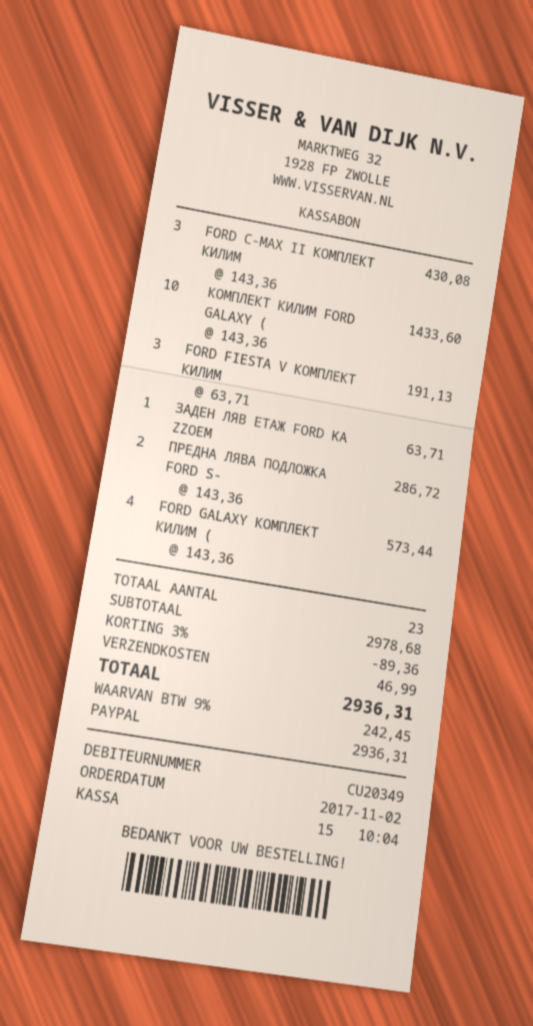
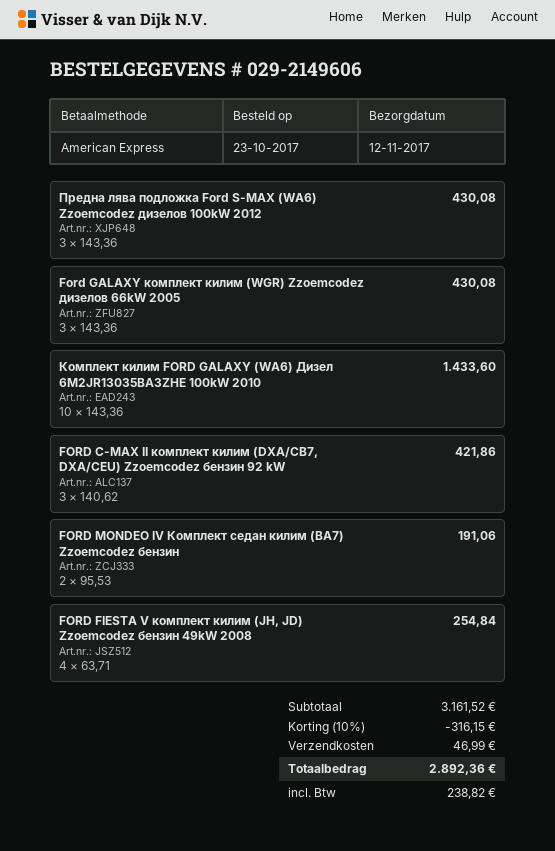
order date: 2017-11-02 -> 2017-10-23
payment method: PayPal -> American Express
FORD C-MAX II КОМПЛЕКТ КИЛИМ: 3 x 143.36 = 430.08 -> 3 x 140.62 = 421.86
FORD FIESTA V КОМПЛЕКТ КИЛИМ: 3 x 63.71 = 191.13 -> 4 x 63.71 = 254.84
ЗАДЕН ЛЯВ ЕТАЖ FORD KA ZZOEM: 1 x 63.71 = 63.71 -> none
ПРЕДНА ЛЯВА ПОДЛОЖКА FORD S-: 2 x 143.36 = 286.72 -> 3 x 143.36 = 430.08
FORD GALAXY КОМПЛЕКТ КИЛИМ (: 4 x 143.36 = 573.44 -> 3 x 143.36 = 430.08
FORD MONDEO IV Комплект седан килим (BA7) Zzoemcodez бензин: none -> 2 x 95.53 = 191.06
subtotal: 2978.68 -> 3161.52
discount: 3% = 89.36 -> 10% = 316.15
tax: 242.45 -> 238.82
total: 2936.31 -> 2892.36

